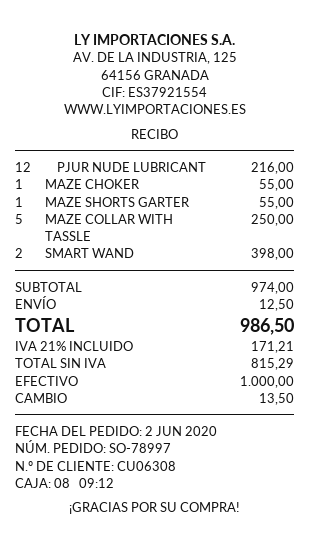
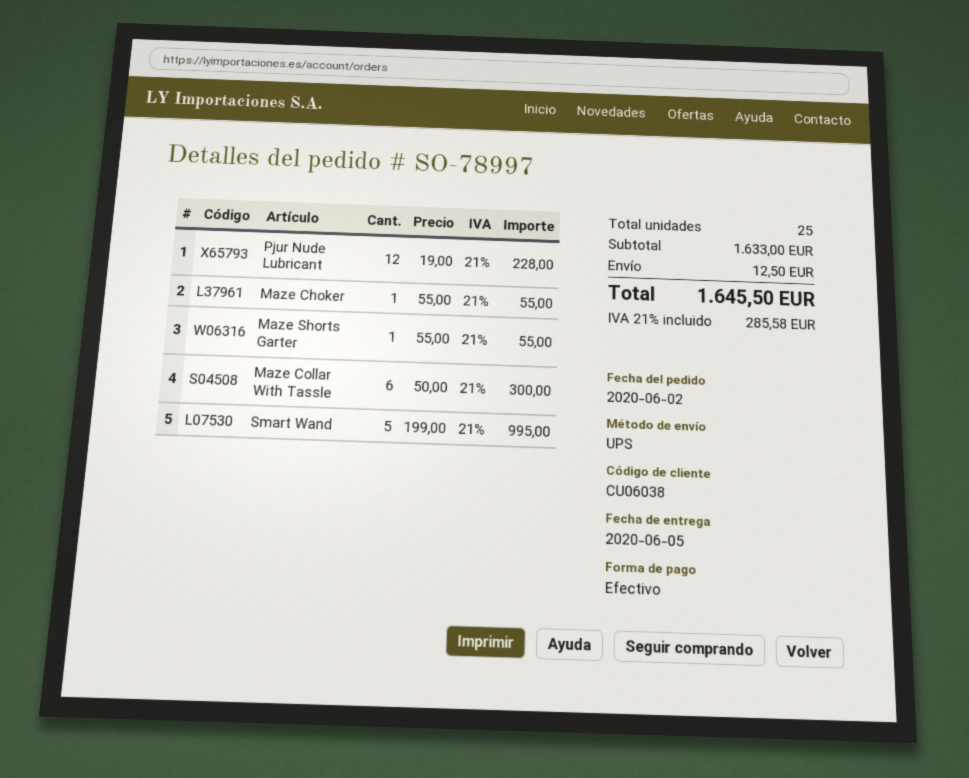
customer number: CU06308 -> CU06038
PJUR NUDE LUBRICANT: 12 for 216.00 -> 12 for 228.00
MAZE COLLAR WITH TASSLE: 5 for 250.00 -> 6 for 300.00
SMART WAND: 2 for 398.00 -> 5 for 995.00
subtotal: 974.00 -> 1633.00
tax: 21% = 171.21 -> 21% = 285.58
total: 986.50 -> 1645.50

